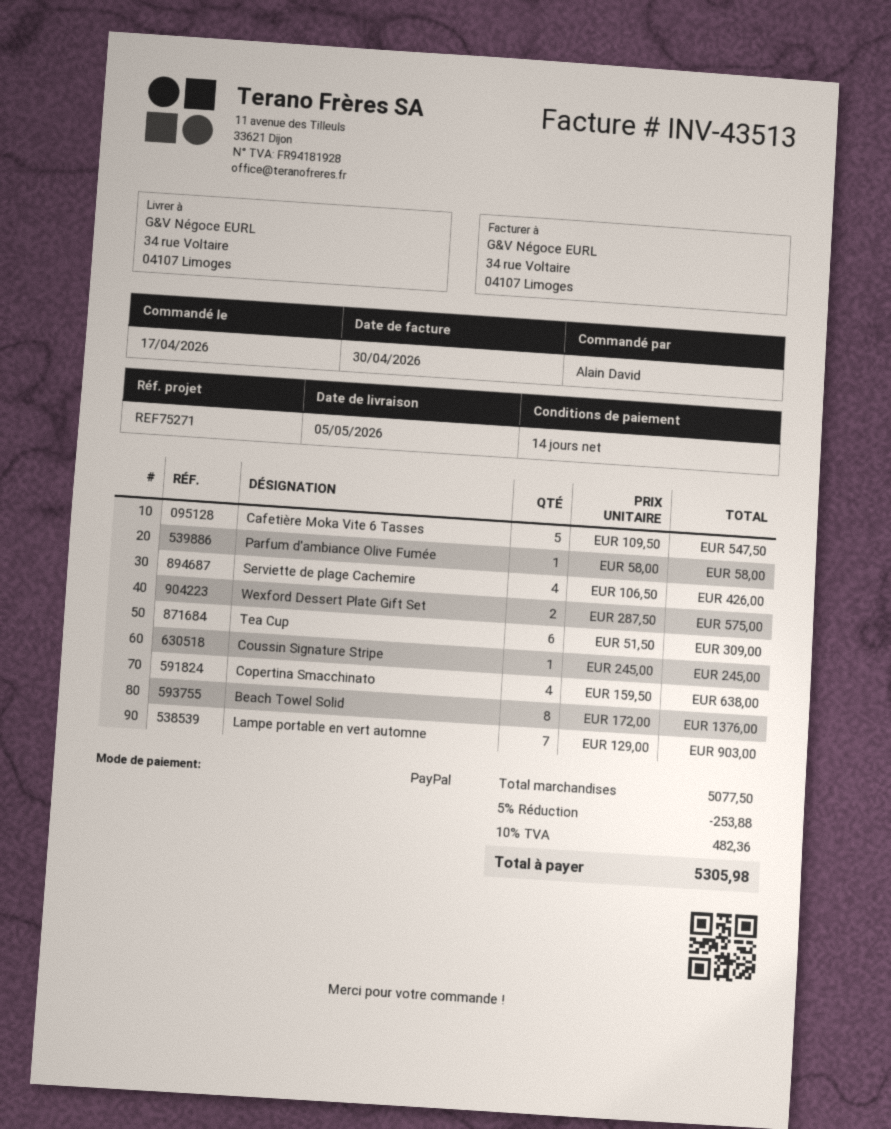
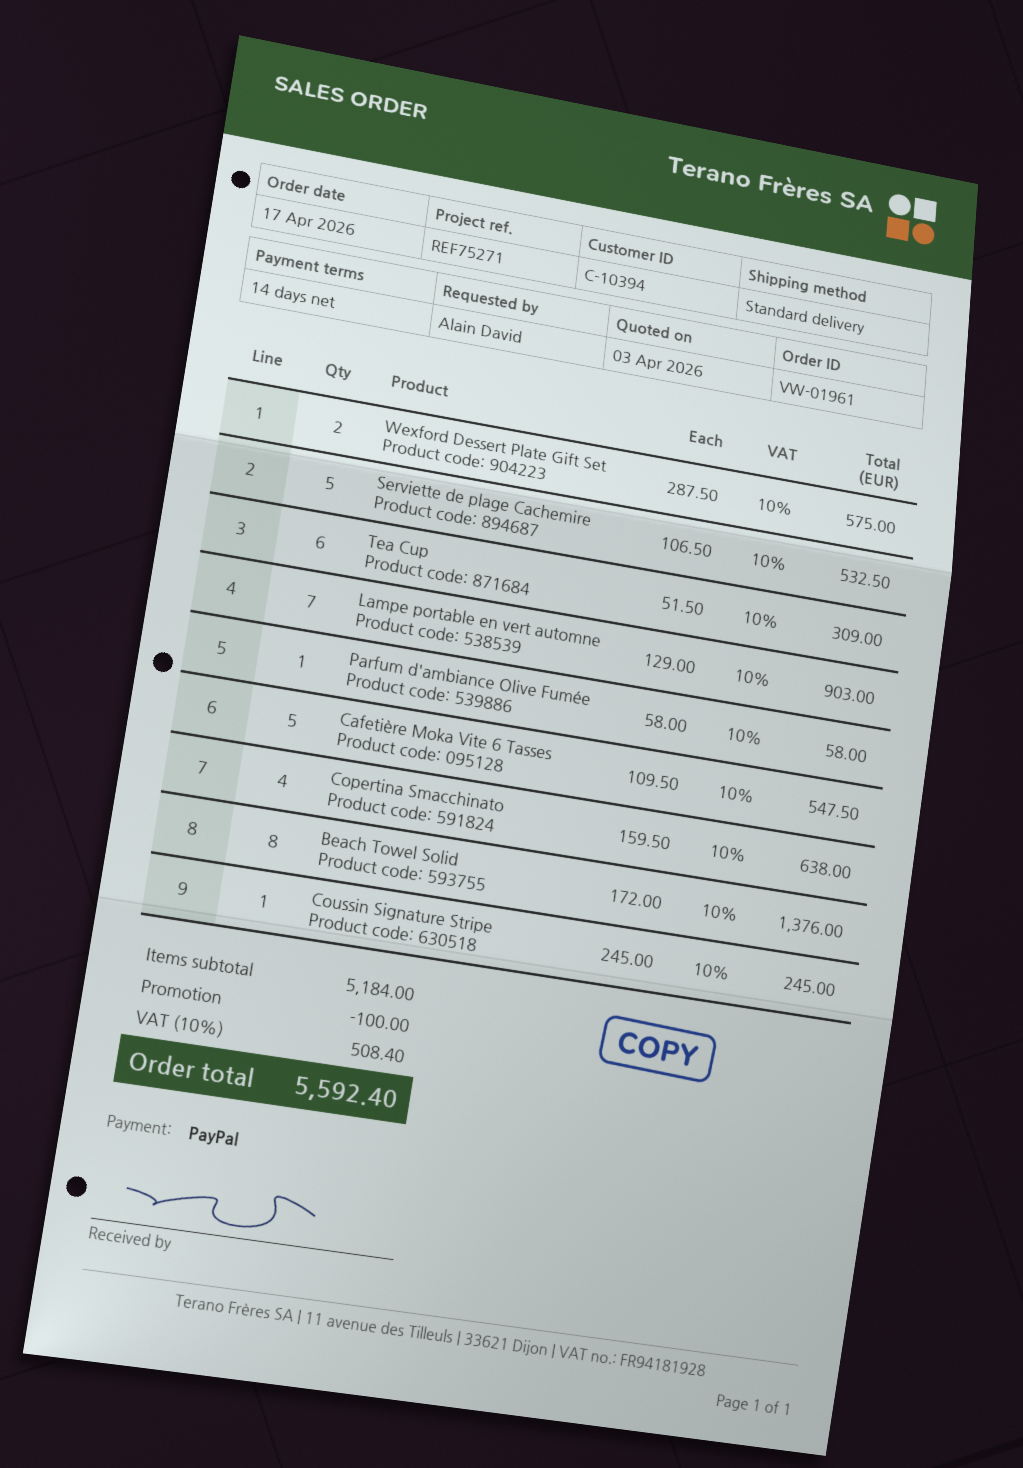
Serviette de plage Cachemire: 4 x 106.50 = 426.00 -> 5 x 106.50 = 532.50
subtotal: 5077.50 -> 5184.00
discount: 253.88 -> 100.00
tax: 10% = 482.36 -> 10% = 508.40
total: 5305.98 -> 5592.40

